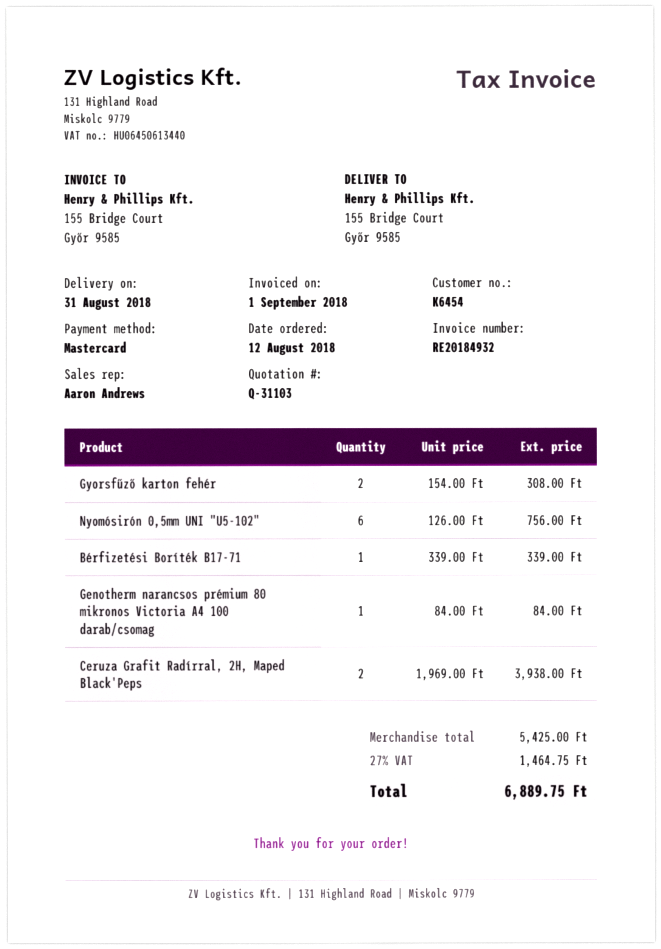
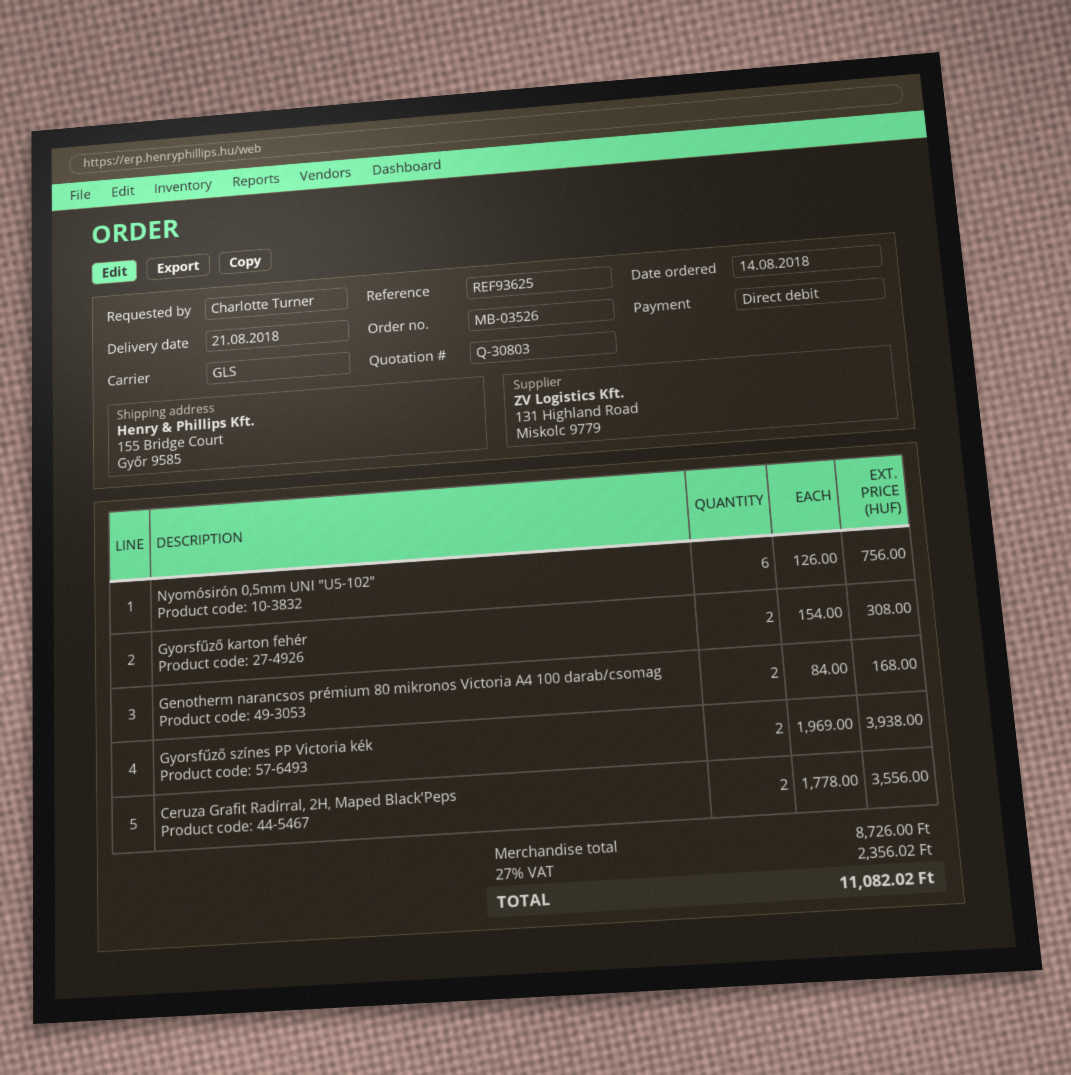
quote number: Q-31103 -> Q-30803
order date: 2018-08-12 -> 2018-08-14
delivery date: 2018-08-31 -> 2018-08-21
payment method: Mastercard -> direct debit
Bérfizetési Boríték B17-71: 1 x 339.00 = 339.00 -> none
Genotherm narancsos prémium 80 mikronos Victoria A4 100 darab/csomag: 1 x 84.00 = 84.00 -> 2 x 84.00 = 168.00
Ceruza Grafit Radírral, 2H, Maped Black'Peps: 2 x 1969.00 = 3938.00 -> 2 x 1778.00 = 3556.00
Gyorsfűző színes PP Victoria kék: none -> 2 x 1969.00 = 3938.00
subtotal: 5425.00 -> 8726.00
tax: 27% = 1464.75 -> 27% = 2356.02
total: 6889.75 -> 11082.02

